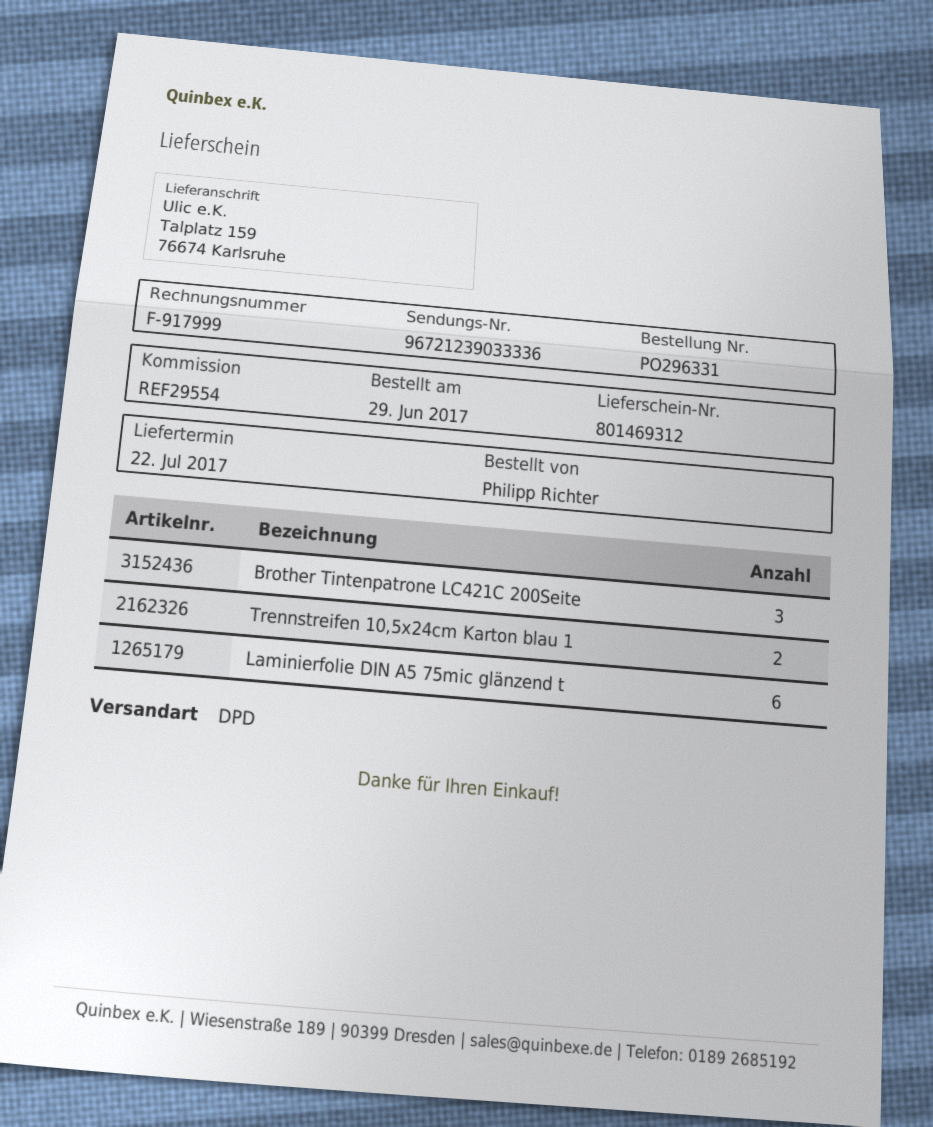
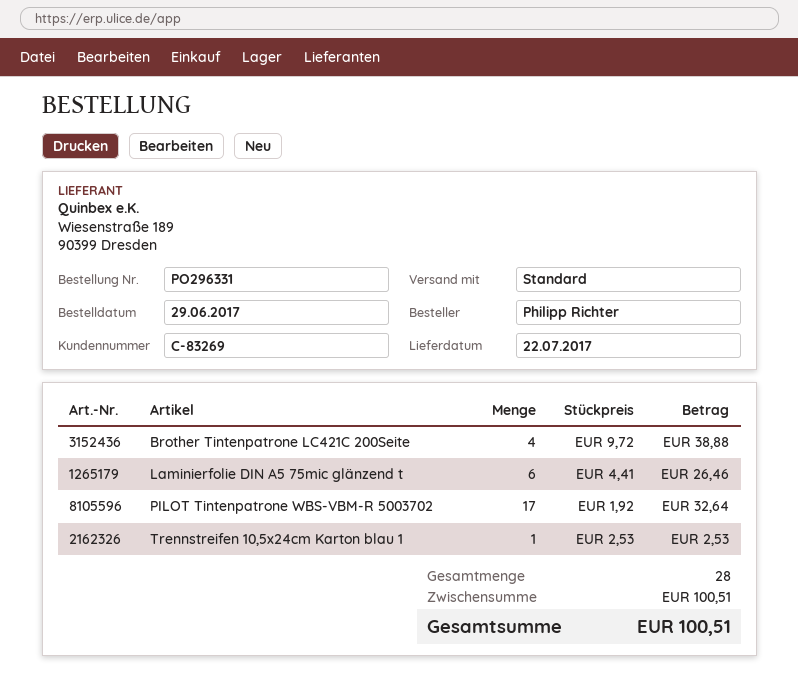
shipping method: DPD -> standard
Brother Tintenpatrone LC421C 200Seite: 3 -> 4
Trennstreifen 10,5x24cm Karton blau 1: 2 -> 1
PILOT Tintenpatrone WBS-VBM-R 5003702: none -> 17

